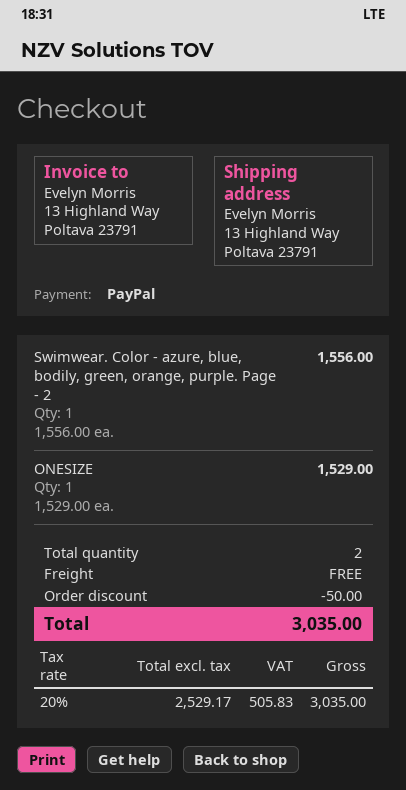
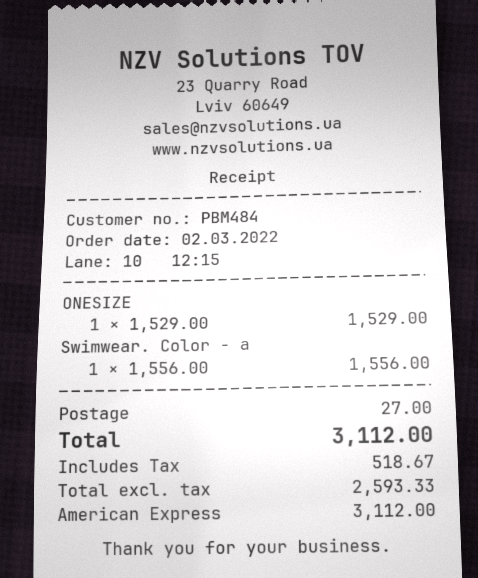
payment method: PayPal -> American Express
discount: 50.00 -> none
shipping: 0.00 -> 27.00
net: 2529.17 -> 2593.33
tax: 505.83 -> 518.67
total: 3035.00 -> 3112.00

